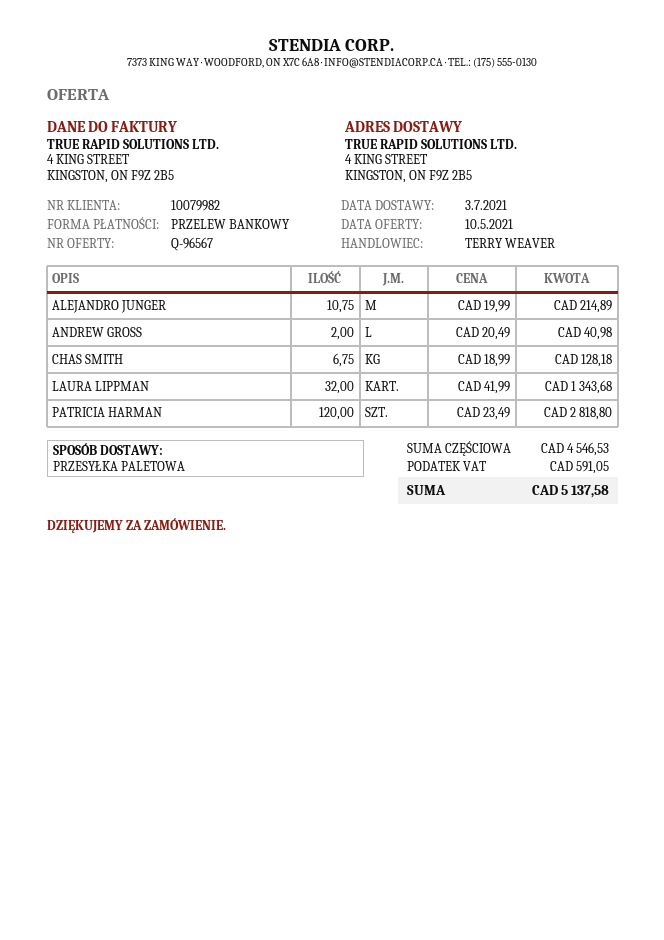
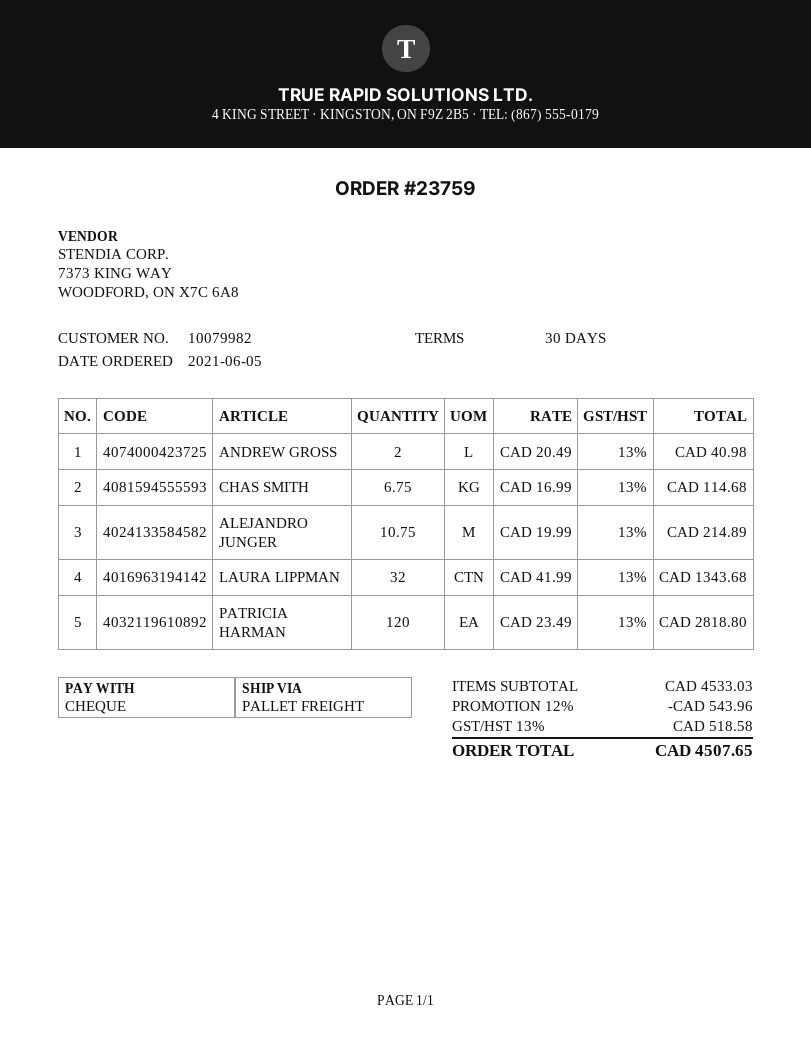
payment method: bank transfer -> cheque
CHAS SMITH: 6.75 x 18.99 = 128.18 -> 6.75 x 16.99 = 114.68
subtotal: 4546.53 -> 4533.03
discount: none -> 12% = 543.96
tax: 591.05 -> 518.58
total: 5137.58 -> 4507.65

